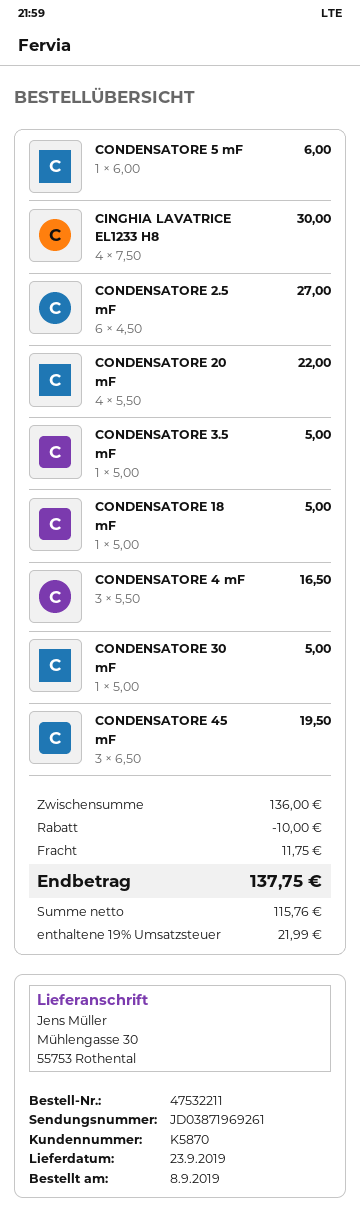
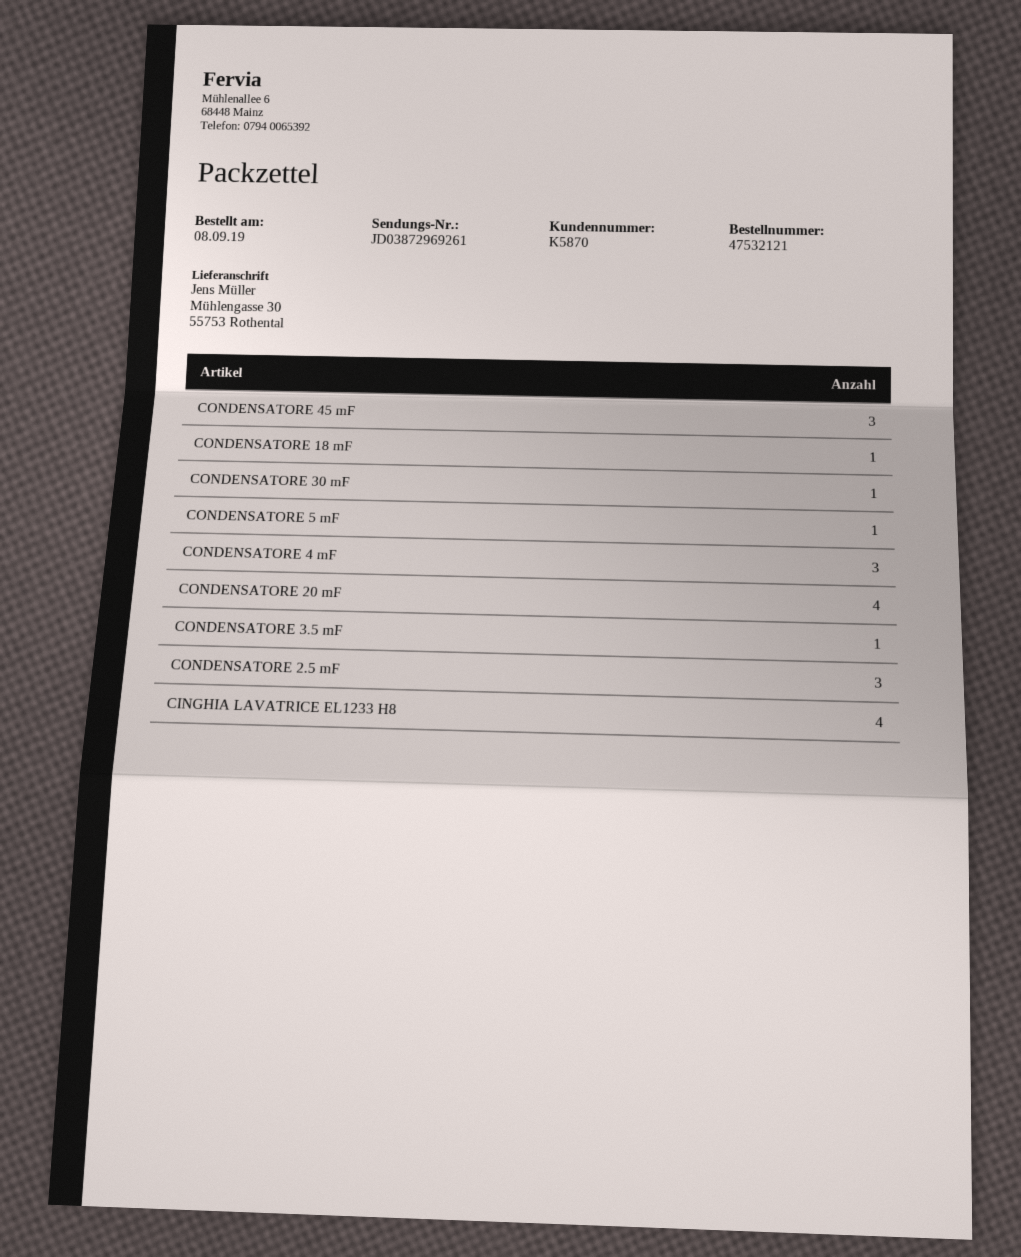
order number: 47532211 -> 47532121
tracking number: JD03871969261 -> JD03872969261
CONDENSATORE 2.5 mF: 6 -> 3

